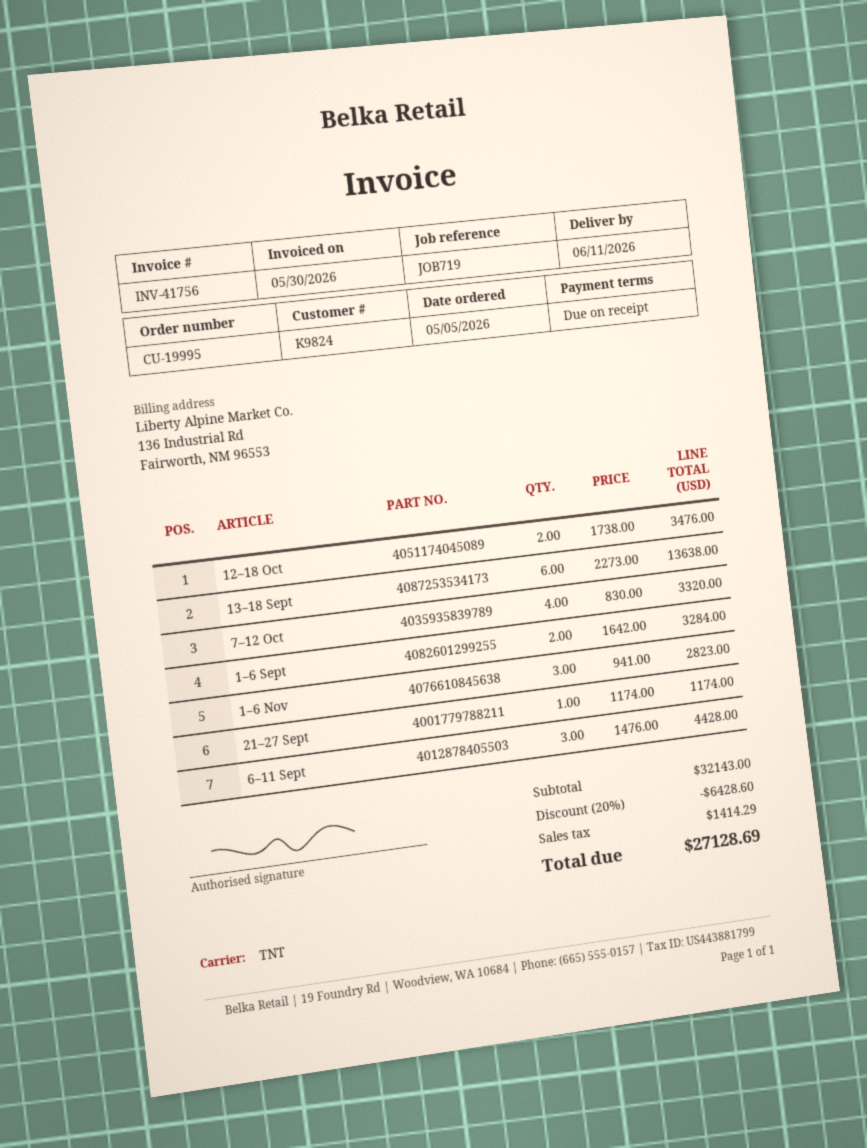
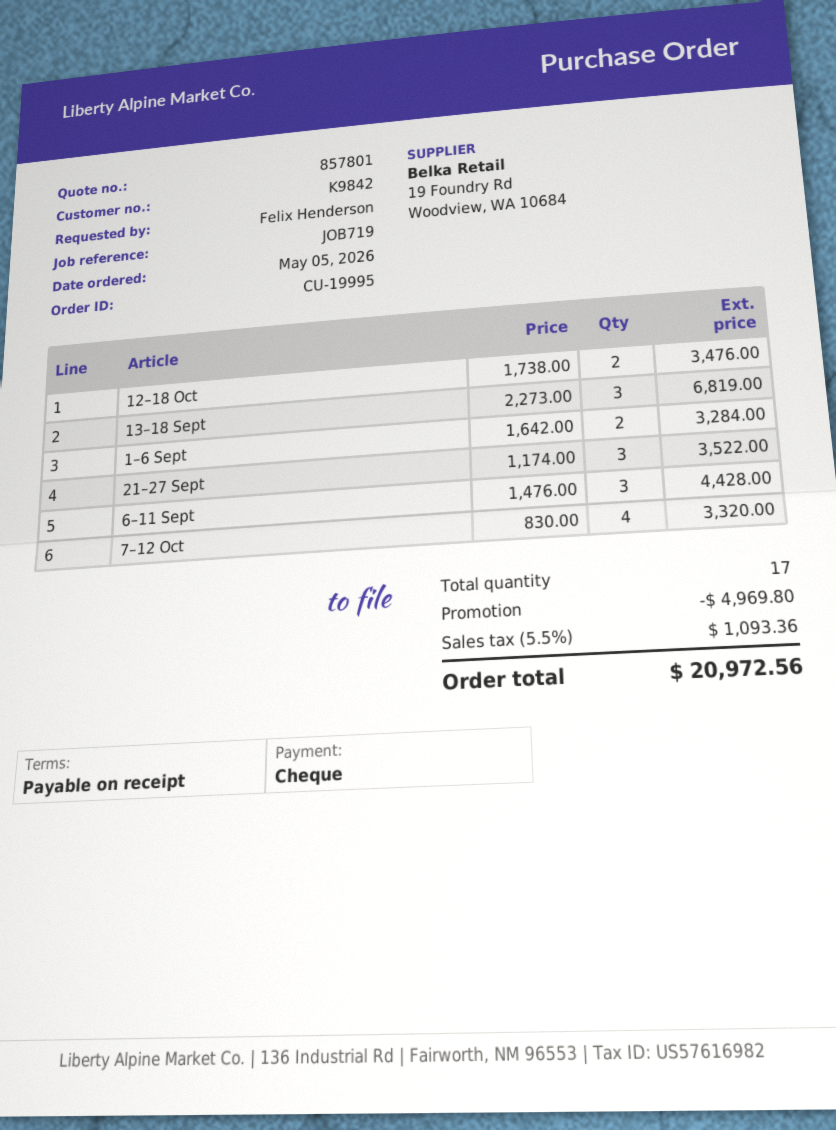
customer number: K9824 -> K9842
13–18 Sept: 6 x 2273.00 = 13638.00 -> 3 x 2273.00 = 6819.00
1–6 Nov: 3 x 941.00 = 2823.00 -> none
21–27 Sept: 1 x 1174.00 = 1174.00 -> 3 x 1174.00 = 3522.00
discount: 6428.60 -> 4969.80
tax: 1414.29 -> 1093.36
total: 27128.69 -> 20972.56

